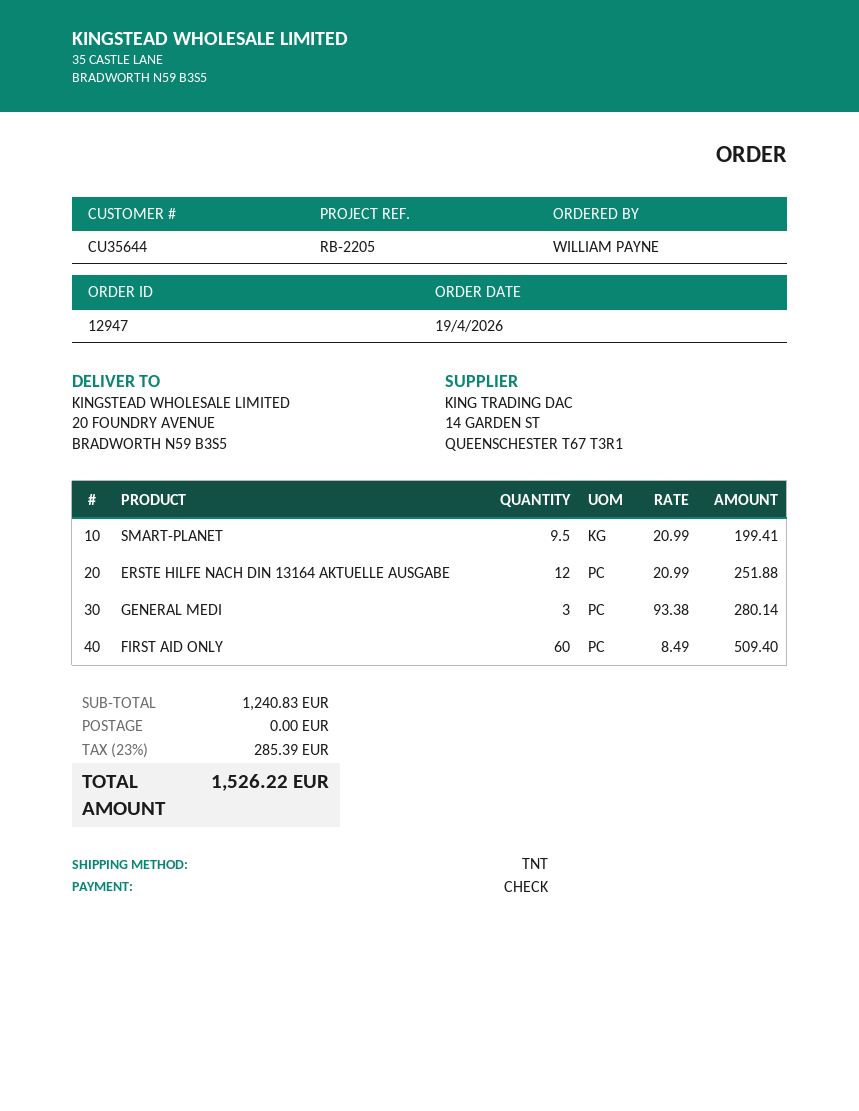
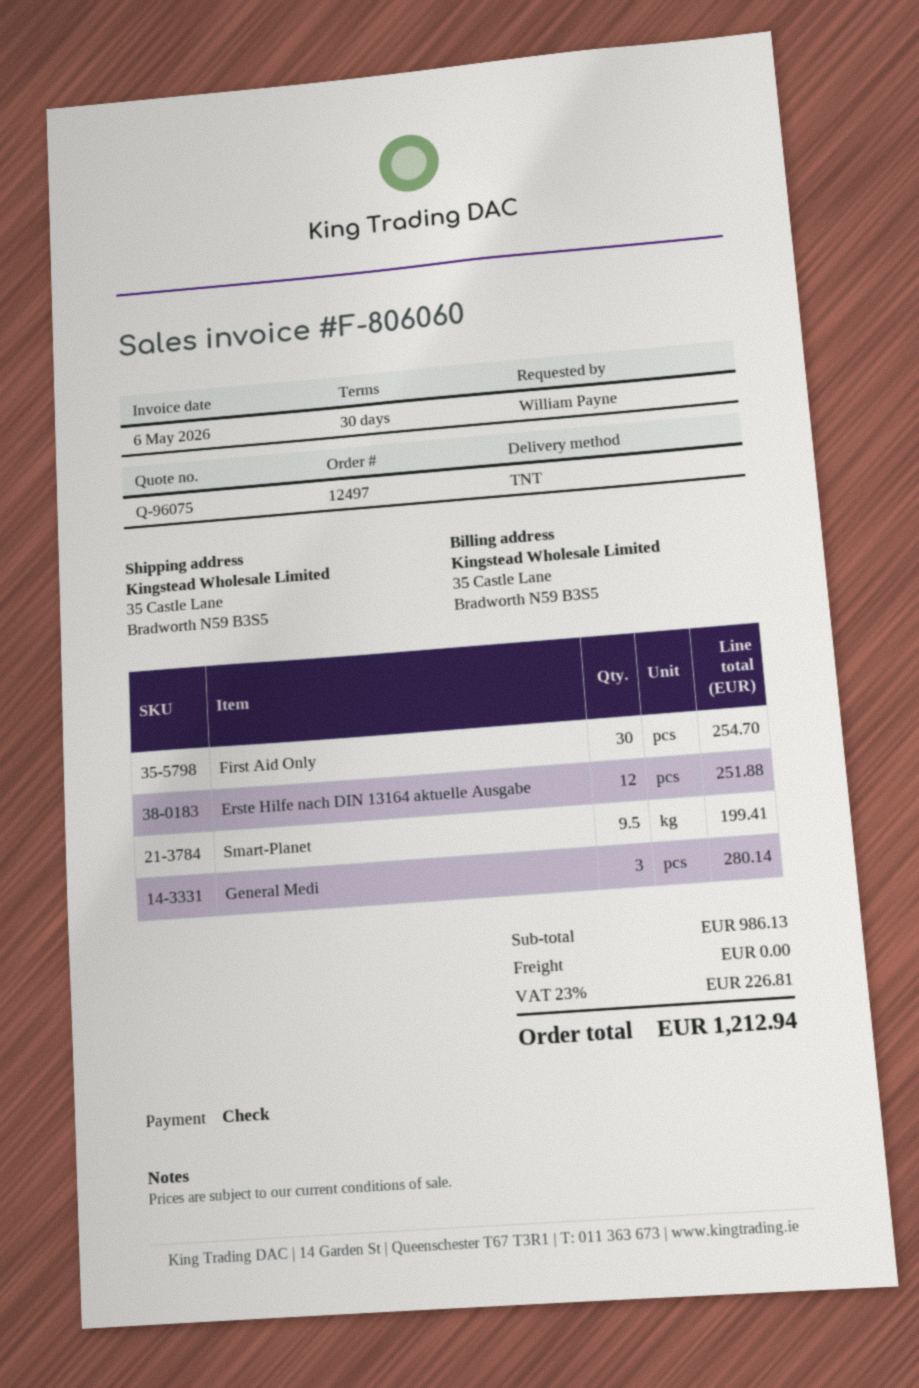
order number: 12947 -> 12497
ship to: 20 FOUNDRY AVENUE, BRADWORTH N59 B3S5 -> 35 Castle Lane, Bradworth N59 B3S5
FIRST AID ONLY: 60 for 509.40 -> 30 for 254.70
subtotal: 1240.83 -> 986.13
tax: 23% = 285.39 -> 23% = 226.81
total: 1526.22 -> 1212.94

